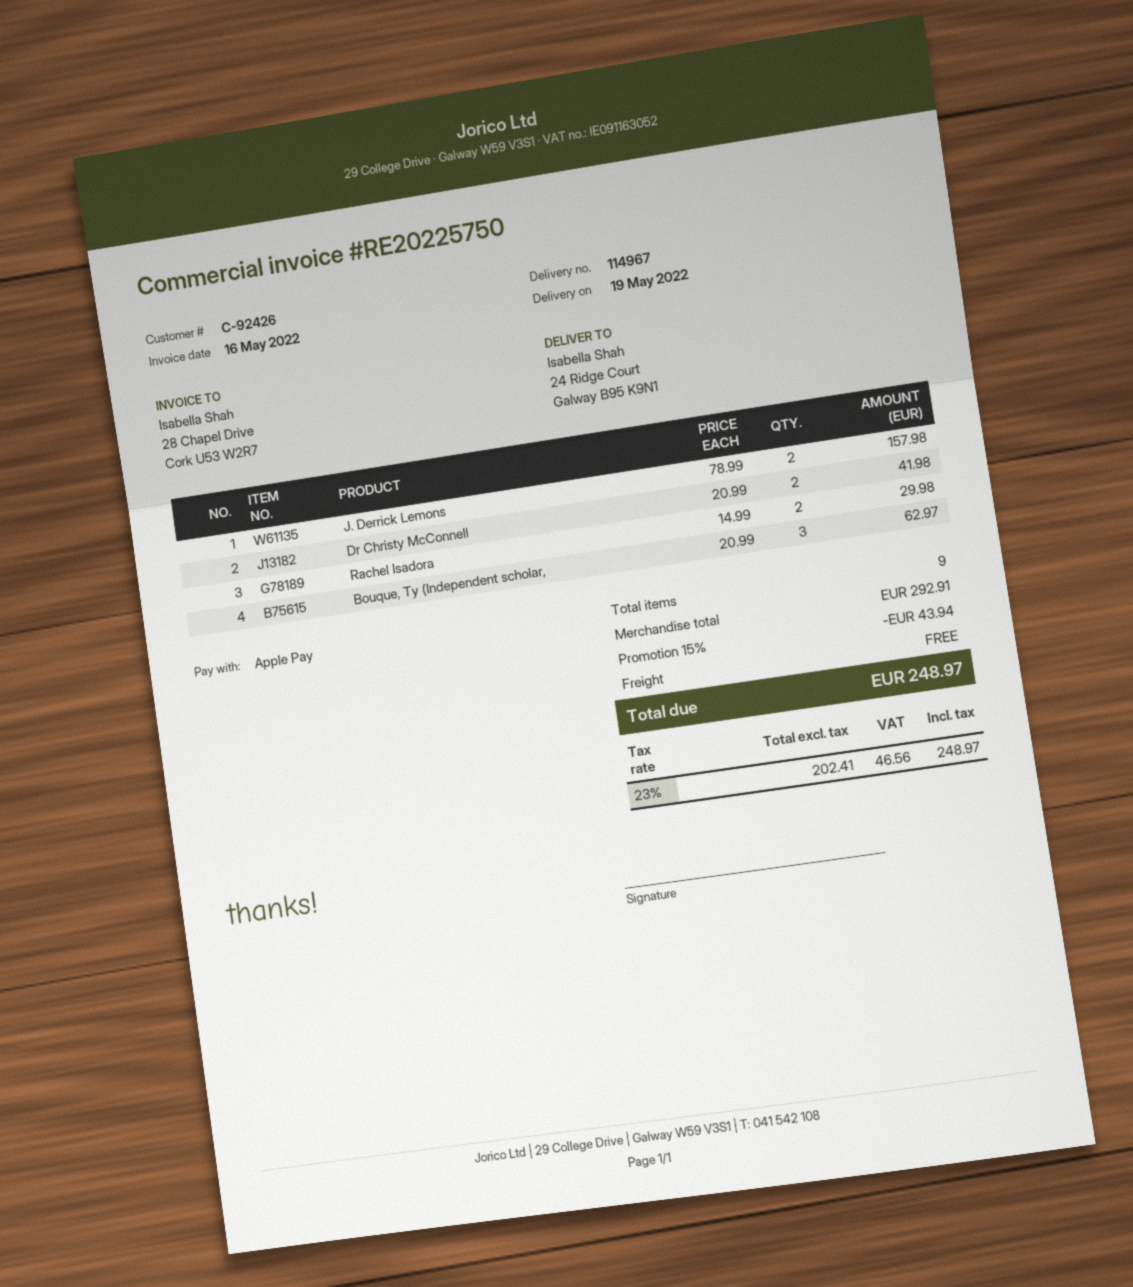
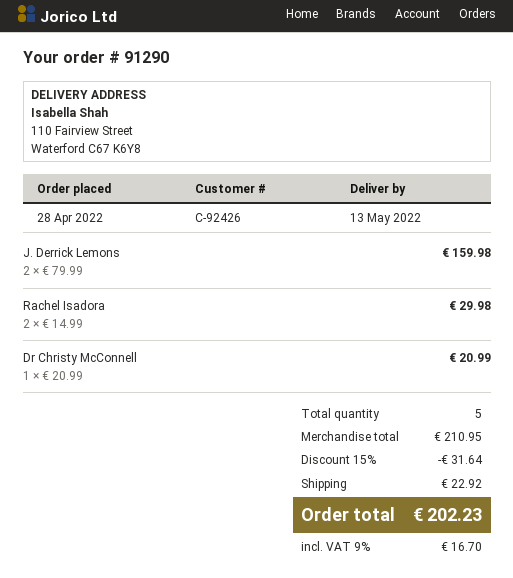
delivery date: 2022-05-19 -> 2022-05-13
ship to: 24 Ridge Court, Galway B95 K9N1 -> 110 Fairview Street, Waterford C67 K6Y8
J. Derrick Lemons: 2 x 78.99 = 157.98 -> 2 x 79.99 = 159.98
Dr Christy McConnell: 2 x 20.99 = 41.98 -> 1 x 20.99 = 20.99
Bouque, Ty (Independent scholar,: 3 x 20.99 = 62.97 -> none
total quantity: 9 -> 5
subtotal: 292.91 -> 210.95
discount: 15% = 43.94 -> 15% = 31.64
shipping: 0.00 -> 22.92
tax: 23% = 46.56 -> 9% = 16.70
total: 248.97 -> 202.23

